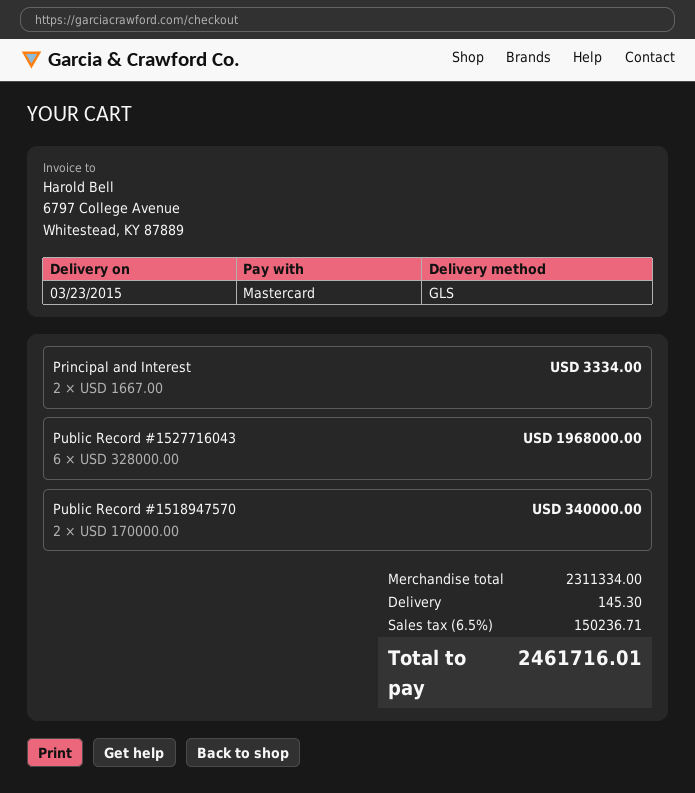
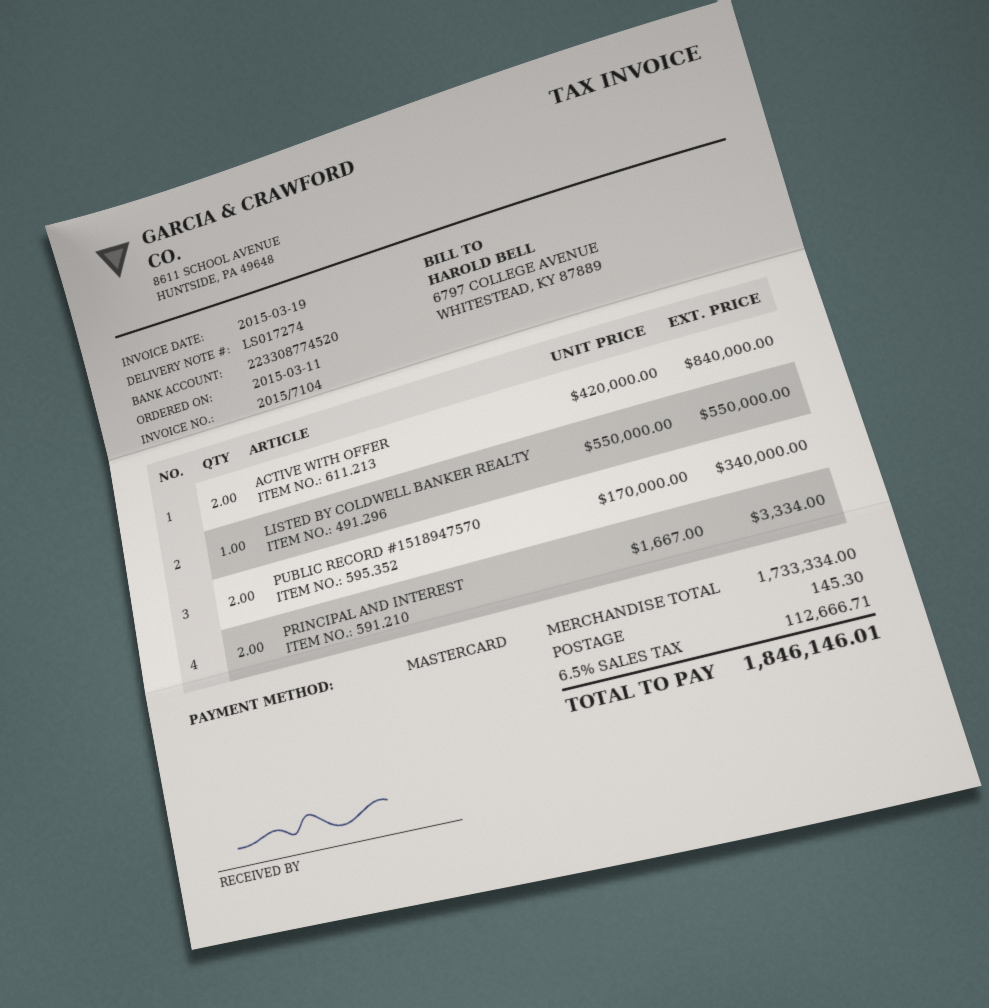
Public Record #1527716043: 6 x 328000.00 = 1968000.00 -> none
ACTIVE WITH OFFER: none -> 2 x 420000.00 = 840000.00
LISTED BY COLDWELL BANKER REALTY: none -> 1 x 550000.00 = 550000.00
subtotal: 2311334.00 -> 1733334.00
tax: 6.5% = 150236.71 -> 6.5% = 112666.71
total: 2461716.01 -> 1846146.01

